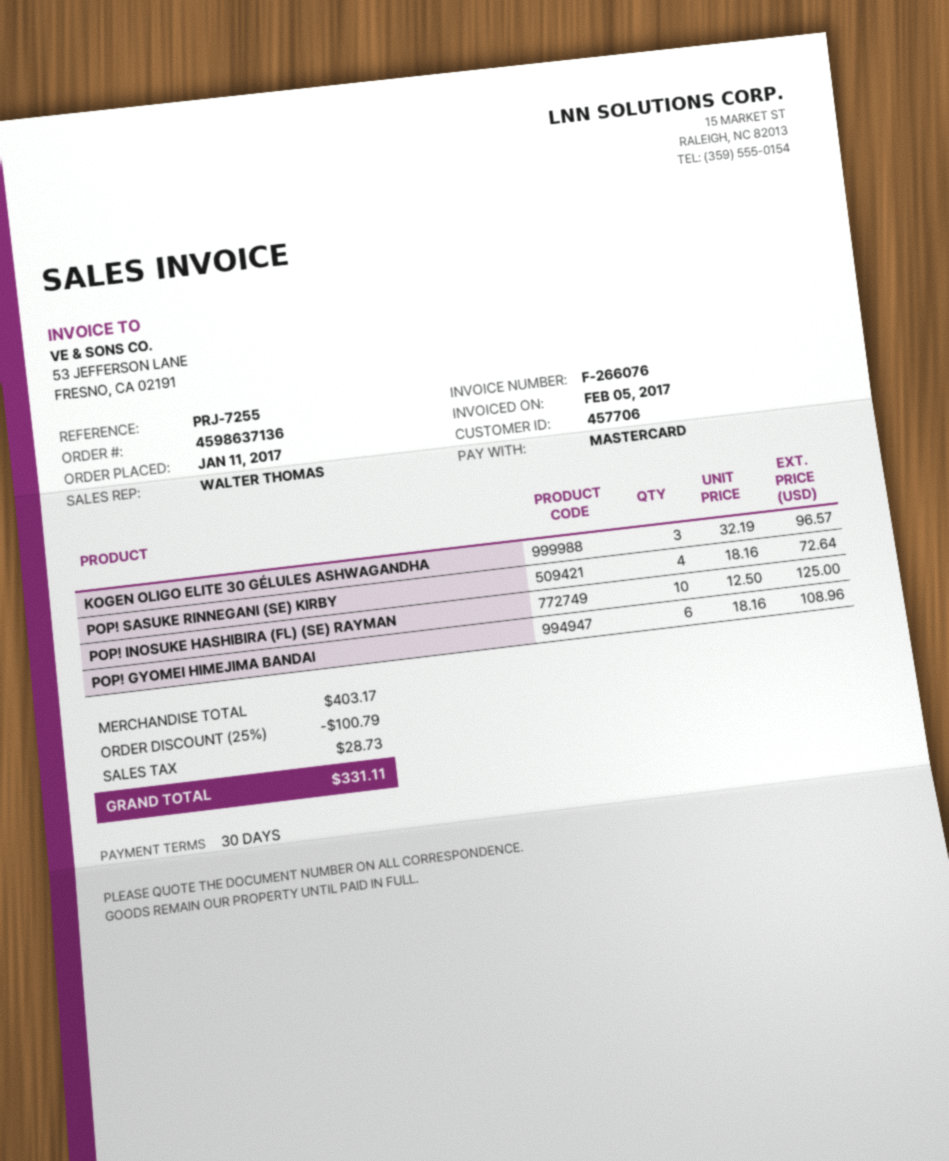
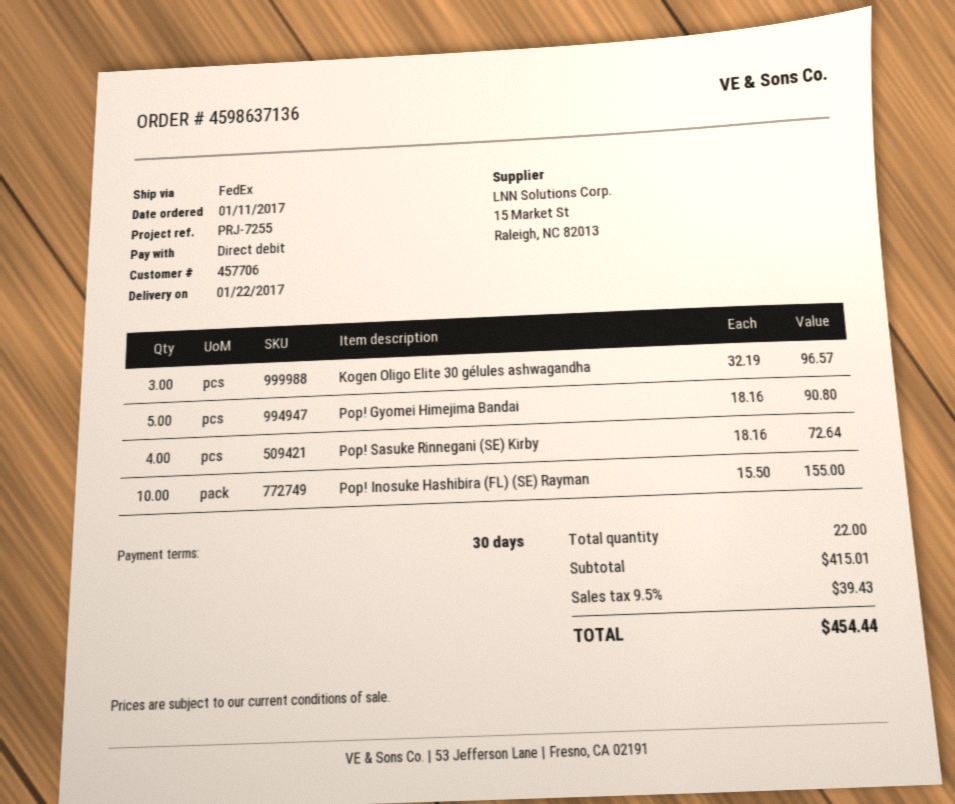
payment method: Mastercard -> direct debit
POP! INOSUKE HASHIBIRA (FL) (SE) RAYMAN: 10 x 12.50 = 125.00 -> 10 x 15.50 = 155.00
POP! GYOMEI HIMEJIMA BANDAI: 6 x 18.16 = 108.96 -> 5 x 18.16 = 90.80
subtotal: 403.17 -> 415.01
discount: 25% = 100.79 -> none
tax: 28.73 -> 39.43
total: 331.11 -> 454.44

